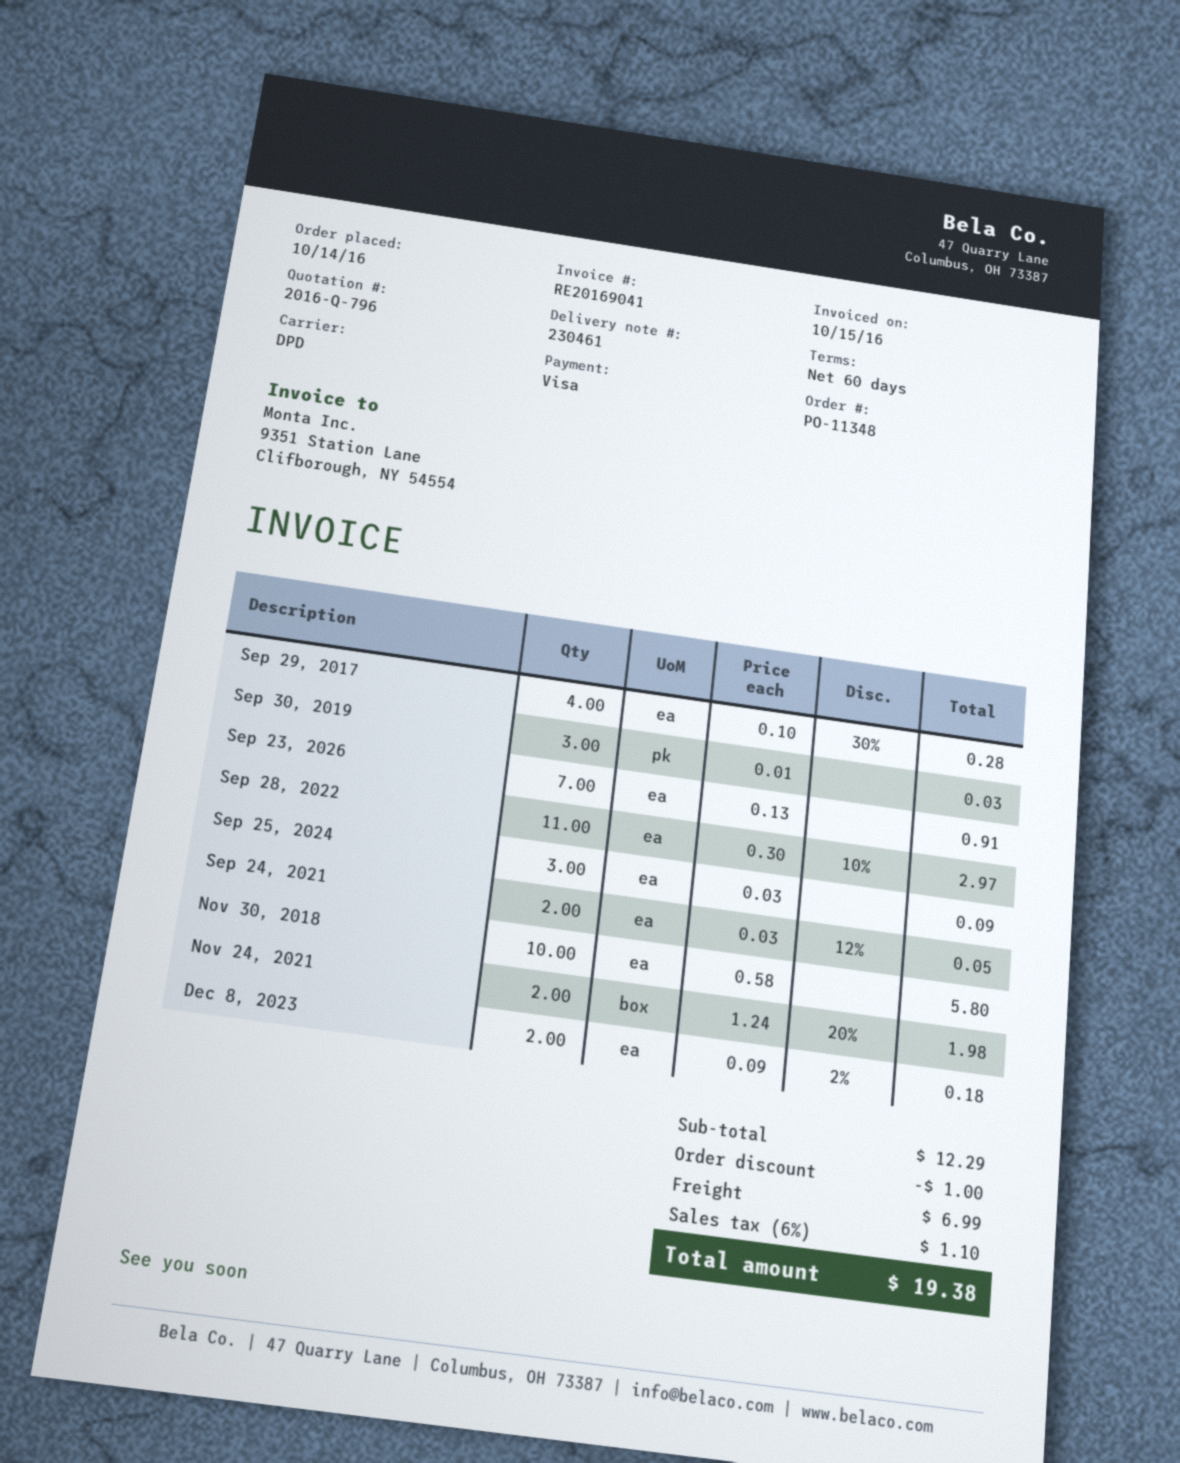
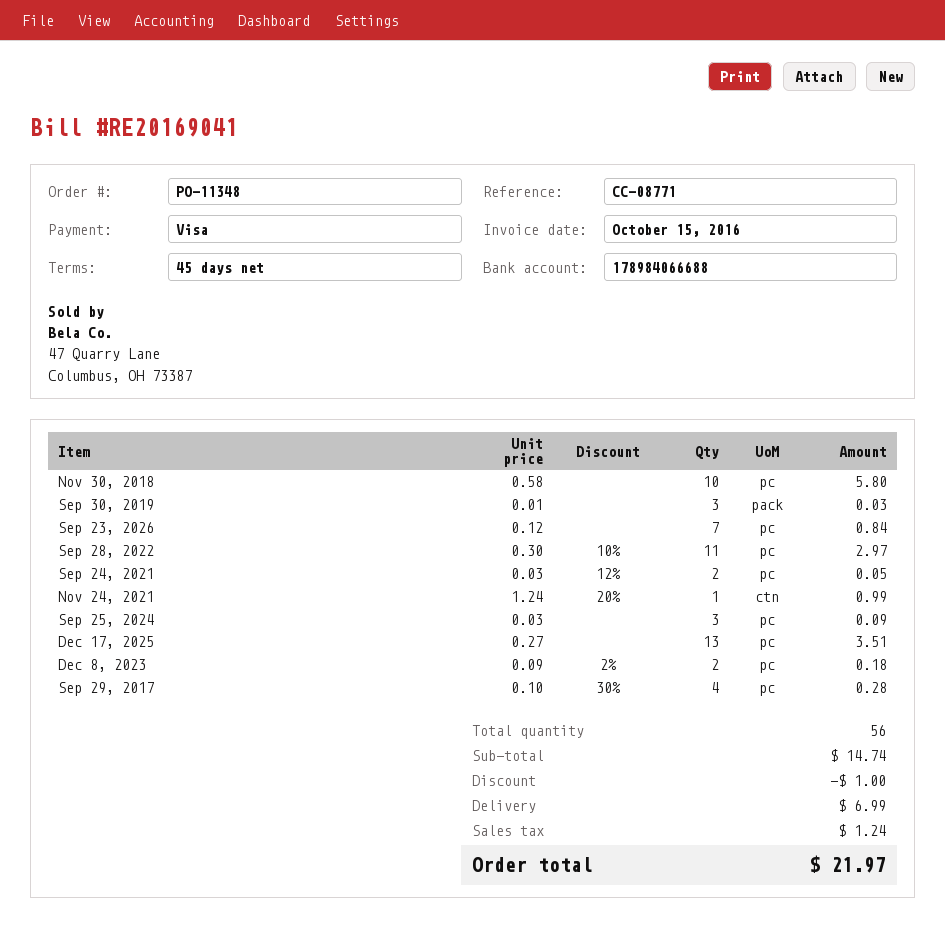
payment terms: 60 days -> 45 days
Sep 23, 2026: 7 x 0.13 = 0.91 -> 7 x 0.12 = 0.84
Nov 24, 2021: 2 x 1.24 - 20% = 1.98 -> 1 x 1.24 - 20% = 0.99
Dec 17, 2025: none -> 13 x 0.27 = 3.51
subtotal: 12.29 -> 14.74
tax: 1.10 -> 1.24
total: 19.38 -> 21.97

